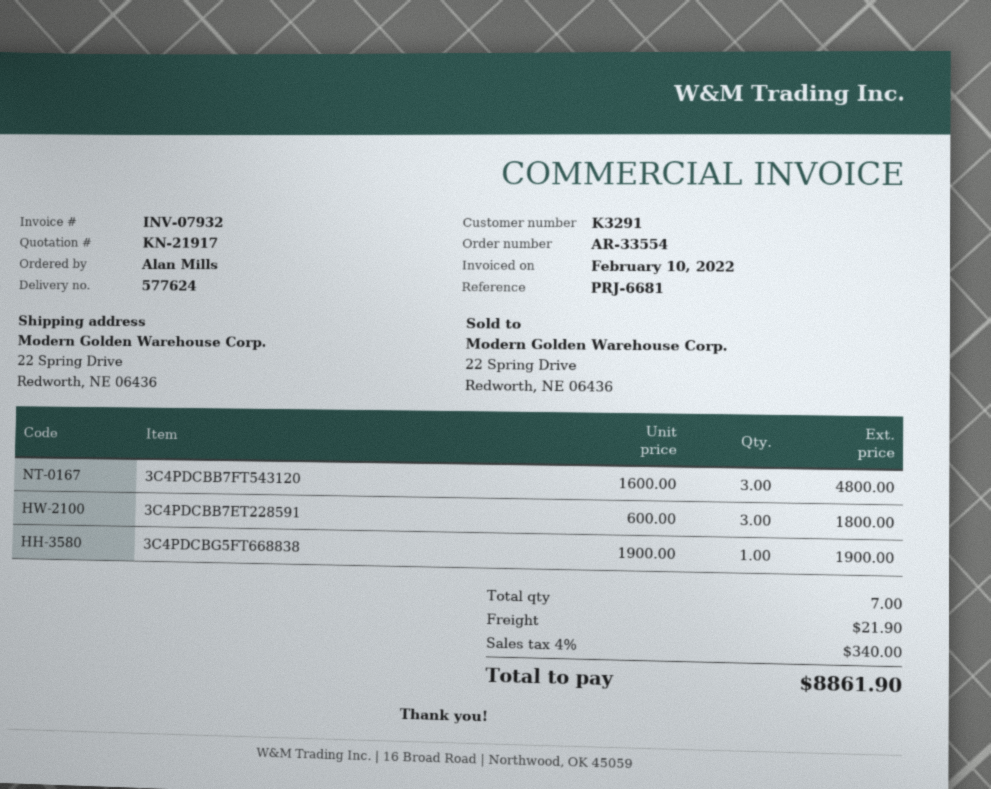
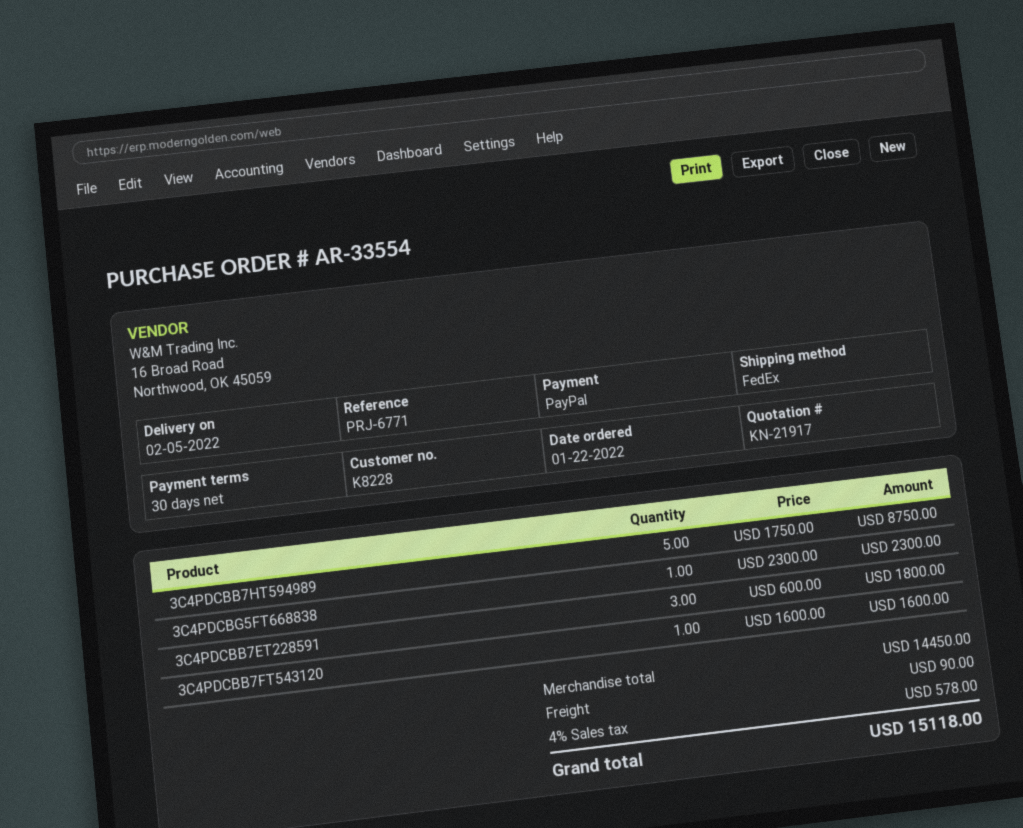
customer number: K3291 -> K8228
reference: PRJ-6681 -> PRJ-6771
3C4PDCBB7FT543120: 3 x 1600.00 = 4800.00 -> 1 x 1600.00 = 1600.00
3C4PDCBG5FT668838: 1 x 1900.00 = 1900.00 -> 1 x 2300.00 = 2300.00
3C4PDCBB7HT594989: none -> 5 x 1750.00 = 8750.00
shipping: 21.90 -> 90.00
tax: 4% = 340.00 -> 4% = 578.00
total: 8861.90 -> 15118.00

